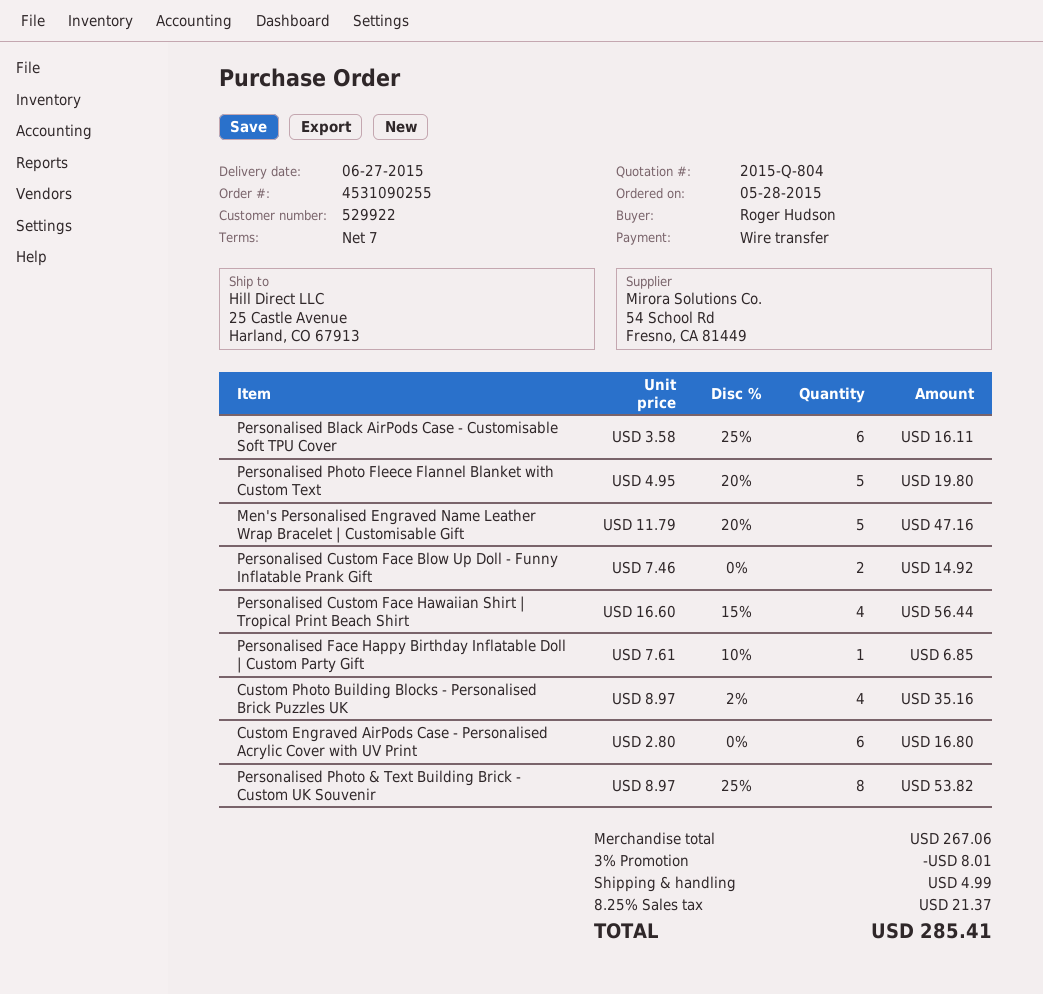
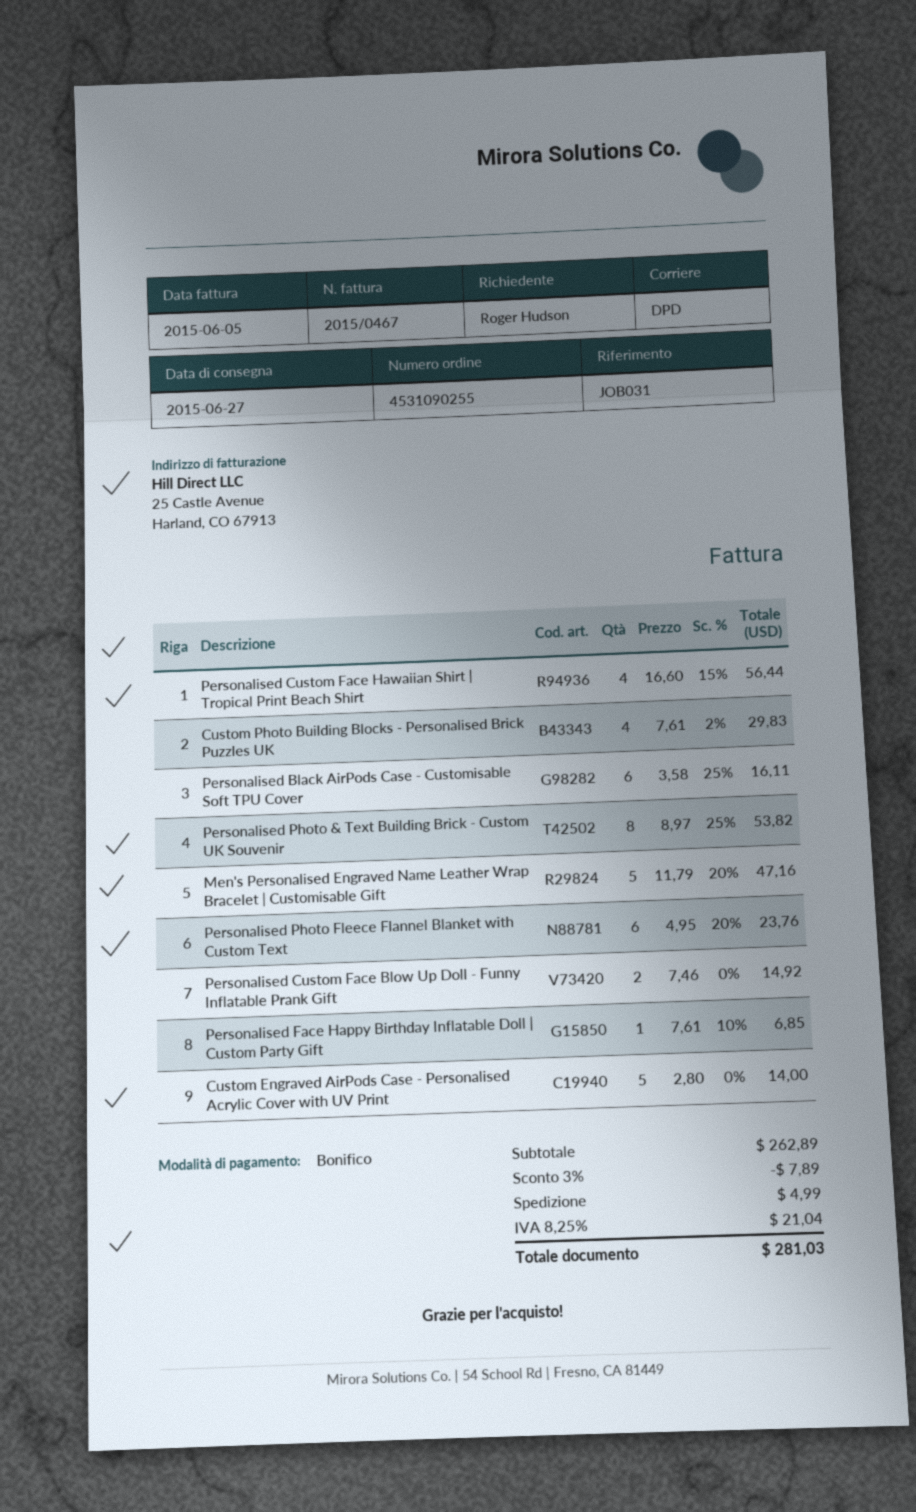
Personalised Photo Fleece Flannel Blanket with Custom Text: 5 x 4.95 - 20% = 19.80 -> 6 x 4.95 - 20% = 23.76
Custom Photo Building Blocks - Personalised Brick Puzzles UK: 4 x 8.97 - 2% = 35.16 -> 4 x 7.61 - 2% = 29.83
Custom Engraved AirPods Case - Personalised Acrylic Cover with UV Print: 6 x 2.80 = 16.80 -> 5 x 2.80 = 14.00
subtotal: 267.06 -> 262.89
discount: 3% = 8.01 -> 3% = 7.89
tax: 8.25% = 21.37 -> 8.25% = 21.04
total: 285.41 -> 281.03

